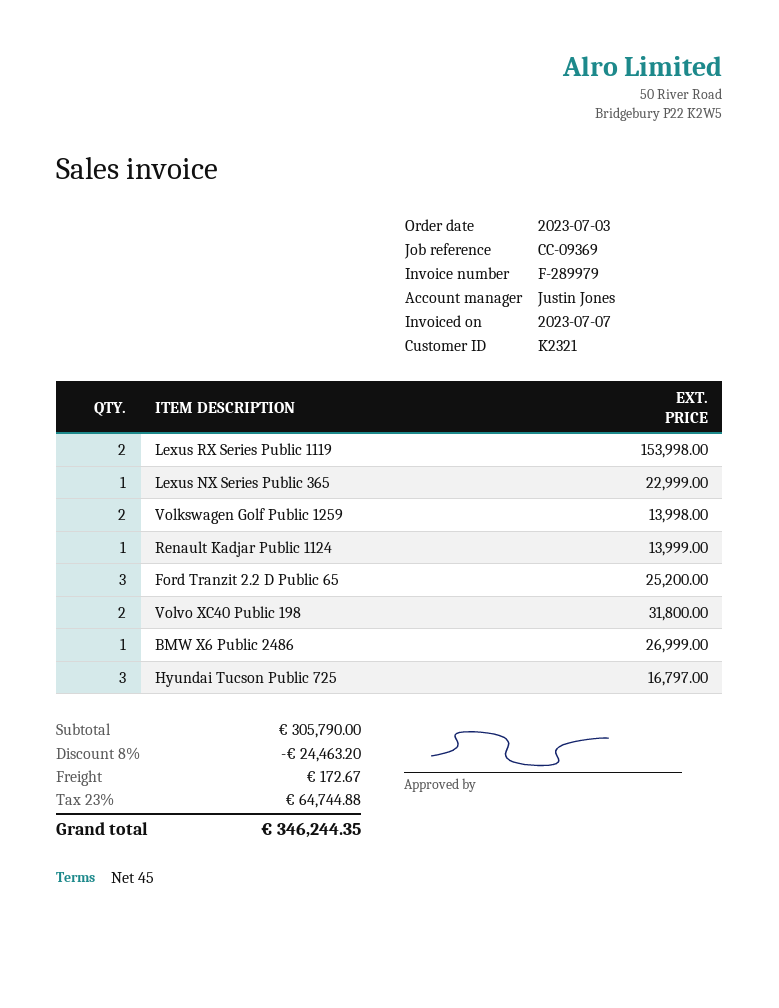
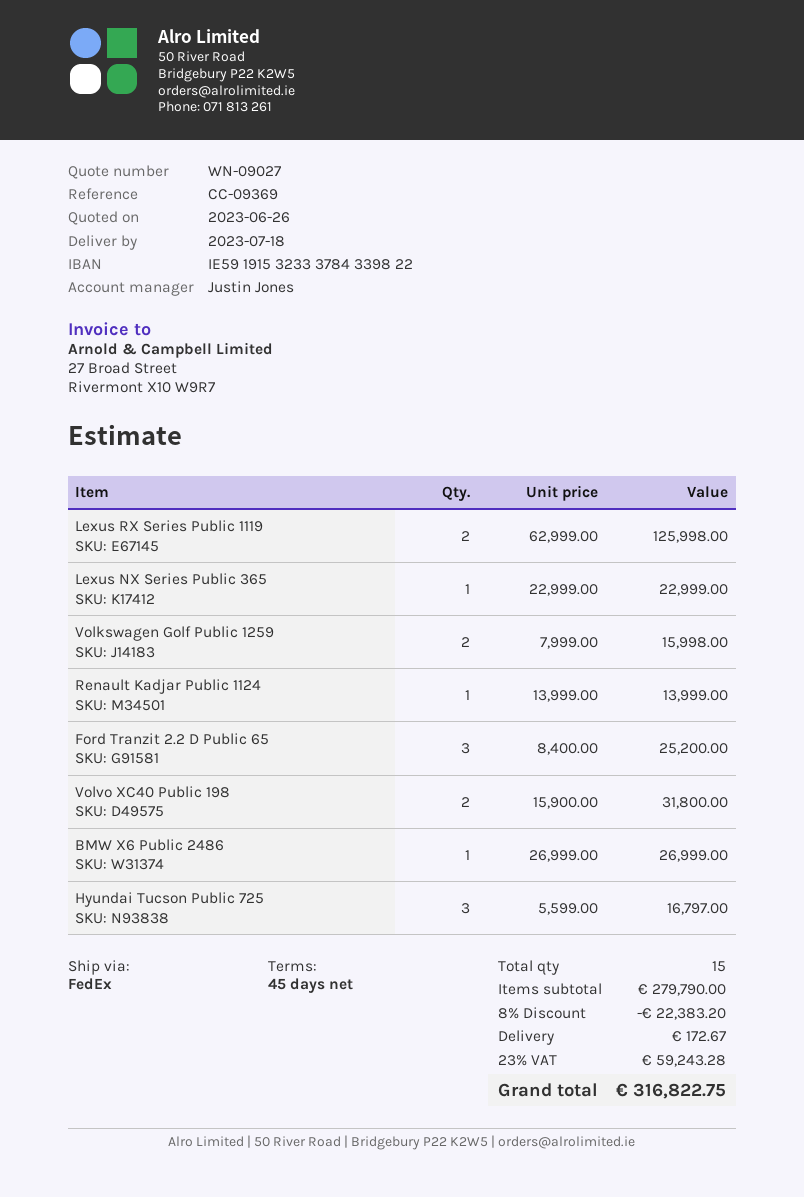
Lexus RX Series Public 1119: 2 for 153998.00 -> 2 for 125998.00
Volkswagen Golf Public 1259: 2 for 13998.00 -> 2 for 15998.00
subtotal: 305790.00 -> 279790.00
discount: 8% = 24463.20 -> 8% = 22383.20
tax: 23% = 64744.88 -> 23% = 59243.28
total: 346244.35 -> 316822.75

